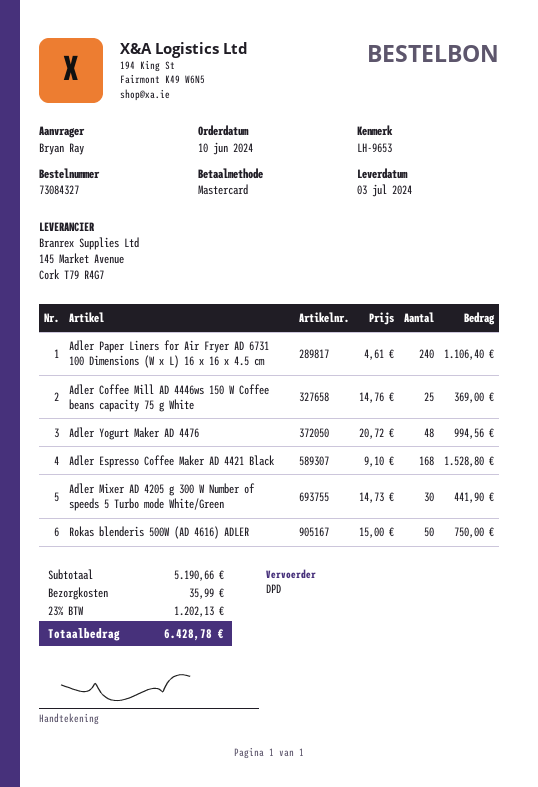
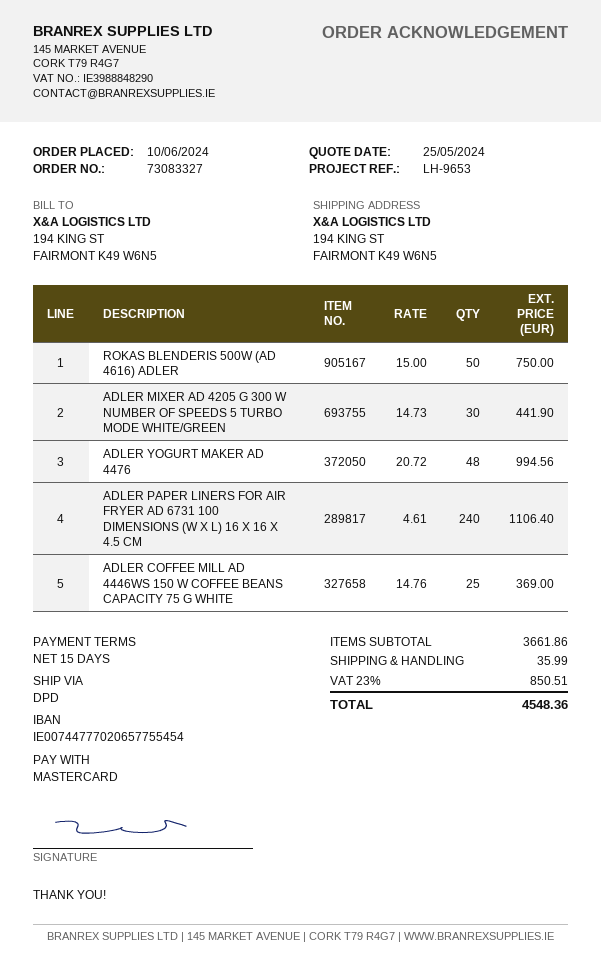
order number: 73084327 -> 73083327
Adler Espresso Coffee Maker AD 4421 Black: 168 x 9.10 = 1528.80 -> none
subtotal: 5190.66 -> 3661.86
tax: 23% = 1202.13 -> 23% = 850.51
total: 6428.78 -> 4548.36

